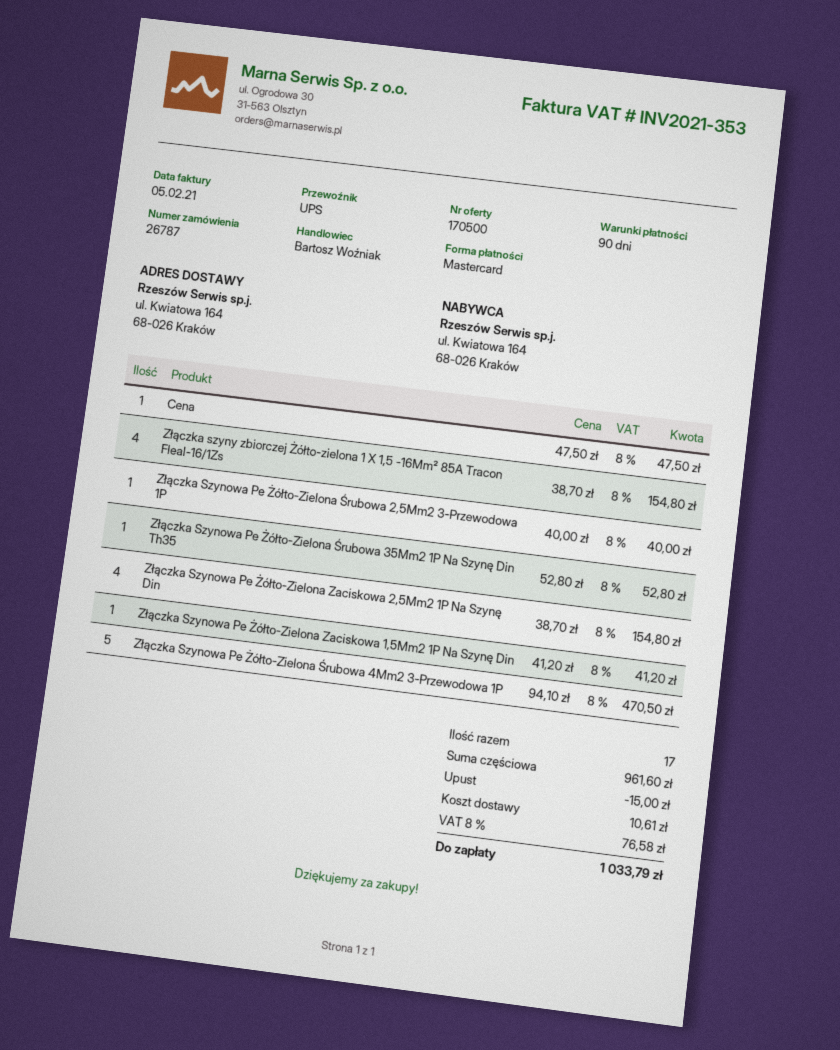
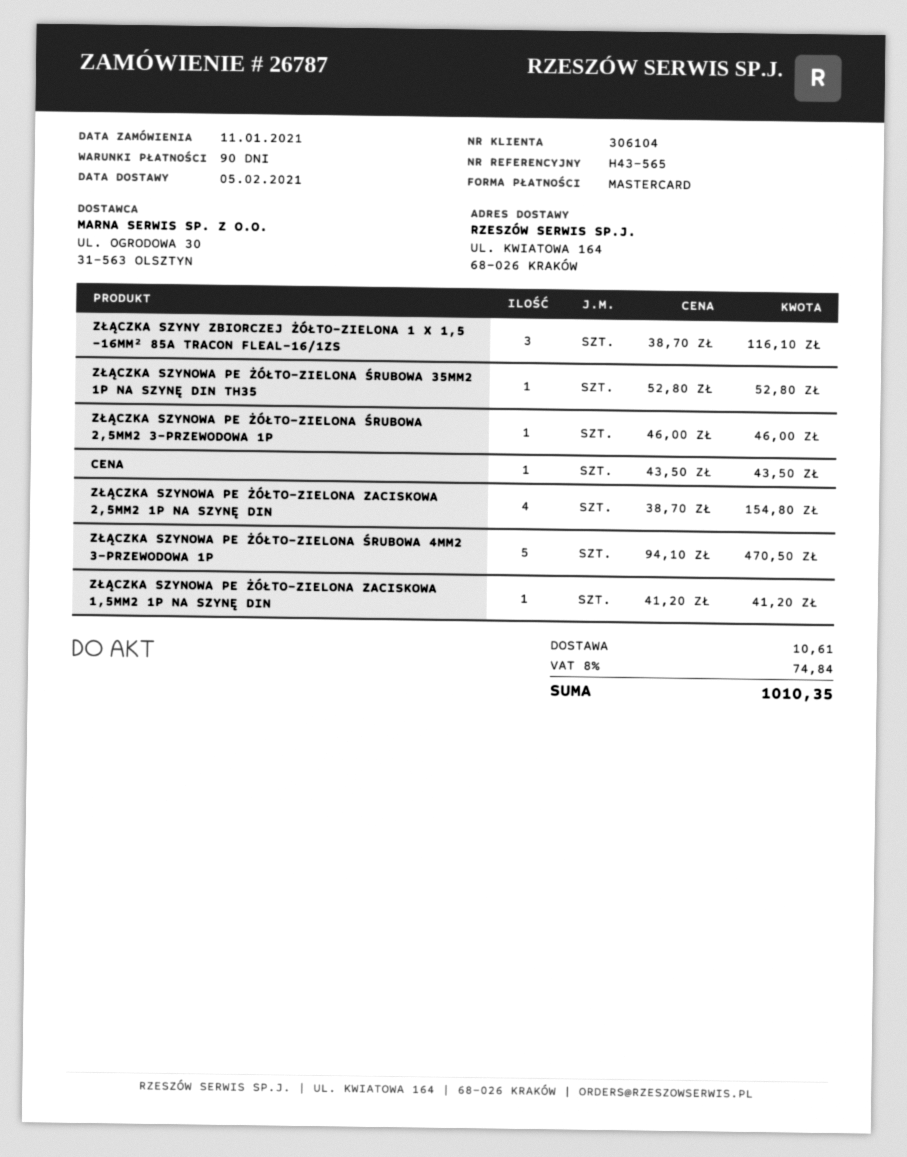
Cena: 1 x 47.50 = 47.50 -> 1 x 43.50 = 43.50
Złączka szyny zbiorczej Żółto-zielona 1 X 1,5 -16Mm² 85A Tracon Fleal-16/1Zs: 4 x 38.70 = 154.80 -> 3 x 38.70 = 116.10
Złączka Szynowa Pe Żółto-Zielona Śrubowa 2,5Mm2 3-Przewodowa 1P: 1 x 40.00 = 40.00 -> 1 x 46.00 = 46.00
discount: 15.00 -> none
tax: 8% = 76.58 -> 8% = 74.84
total: 1033.79 -> 1010.35

